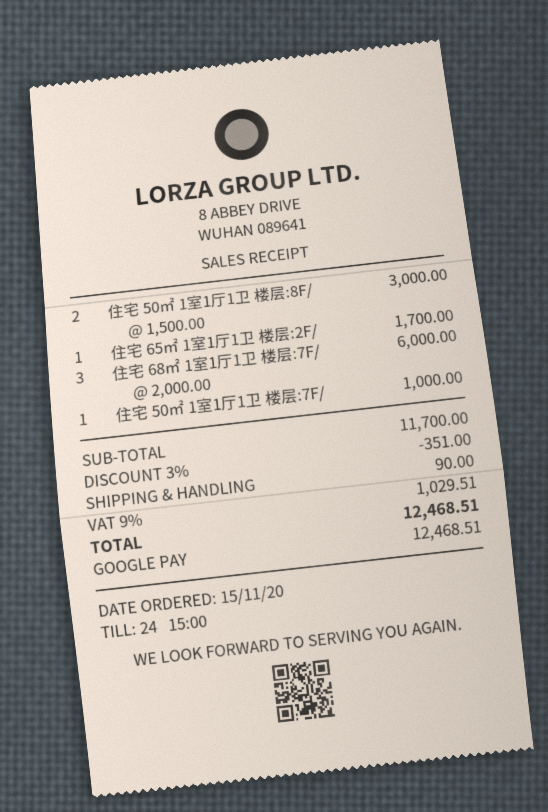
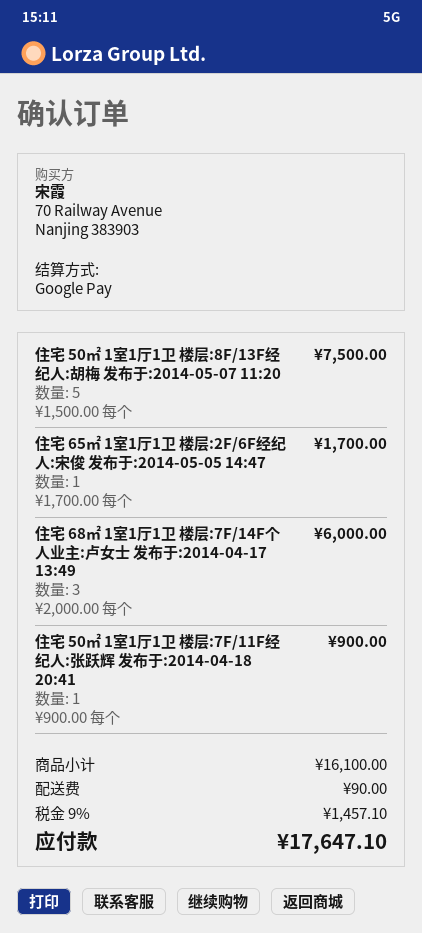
住宅 50㎡ 1室1厅1卫 楼层:8F/: 2 x 1500.00 = 3000.00 -> 5 x 1500.00 = 7500.00
住宅 50㎡ 1室1厅1卫 楼层:7F/: 1 x 1000.00 = 1000.00 -> 1 x 900.00 = 900.00
subtotal: 11700.00 -> 16100.00
discount: 3% = 351.00 -> none
tax: 9% = 1029.51 -> 9% = 1457.10
total: 12468.51 -> 17647.10

